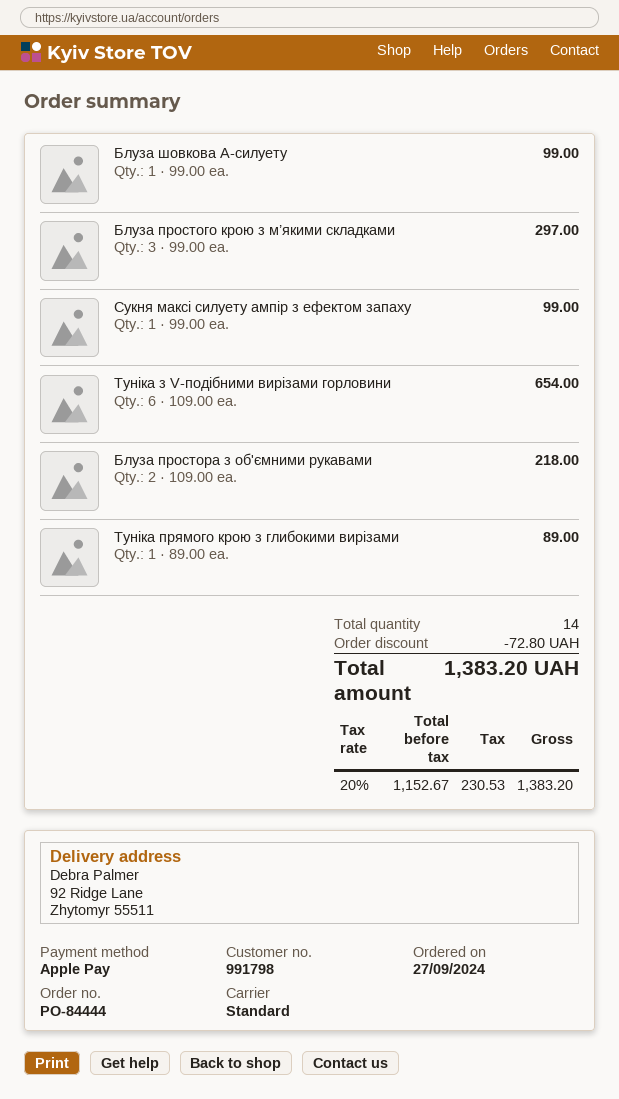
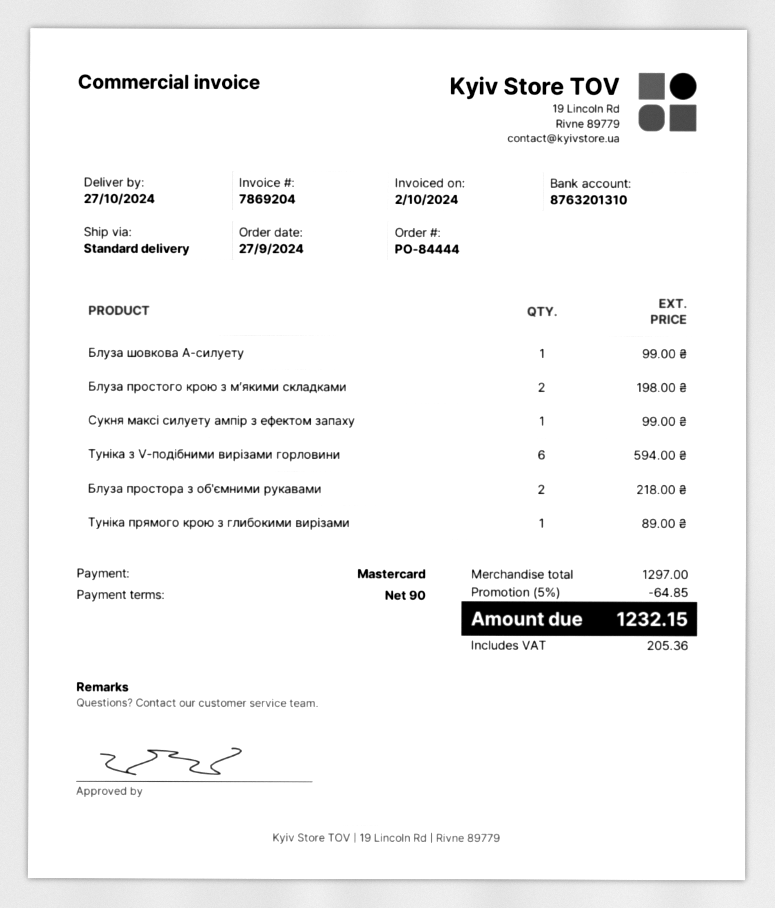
payment method: Apple Pay -> Mastercard
Блуза простого крою з м’якими складками: 3 for 297.00 -> 2 for 198.00
Туніка з V-подібними вирізами горловини: 6 for 654.00 -> 6 for 594.00
discount: 72.80 -> 64.85
tax: 230.53 -> 205.36
total: 1383.20 -> 1232.15

